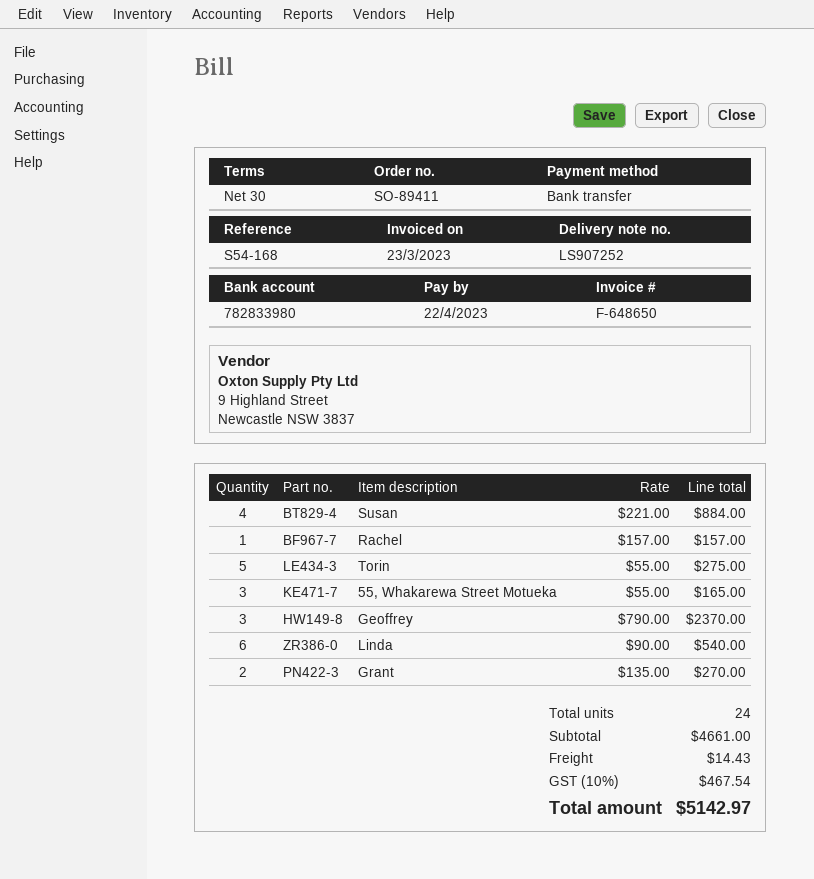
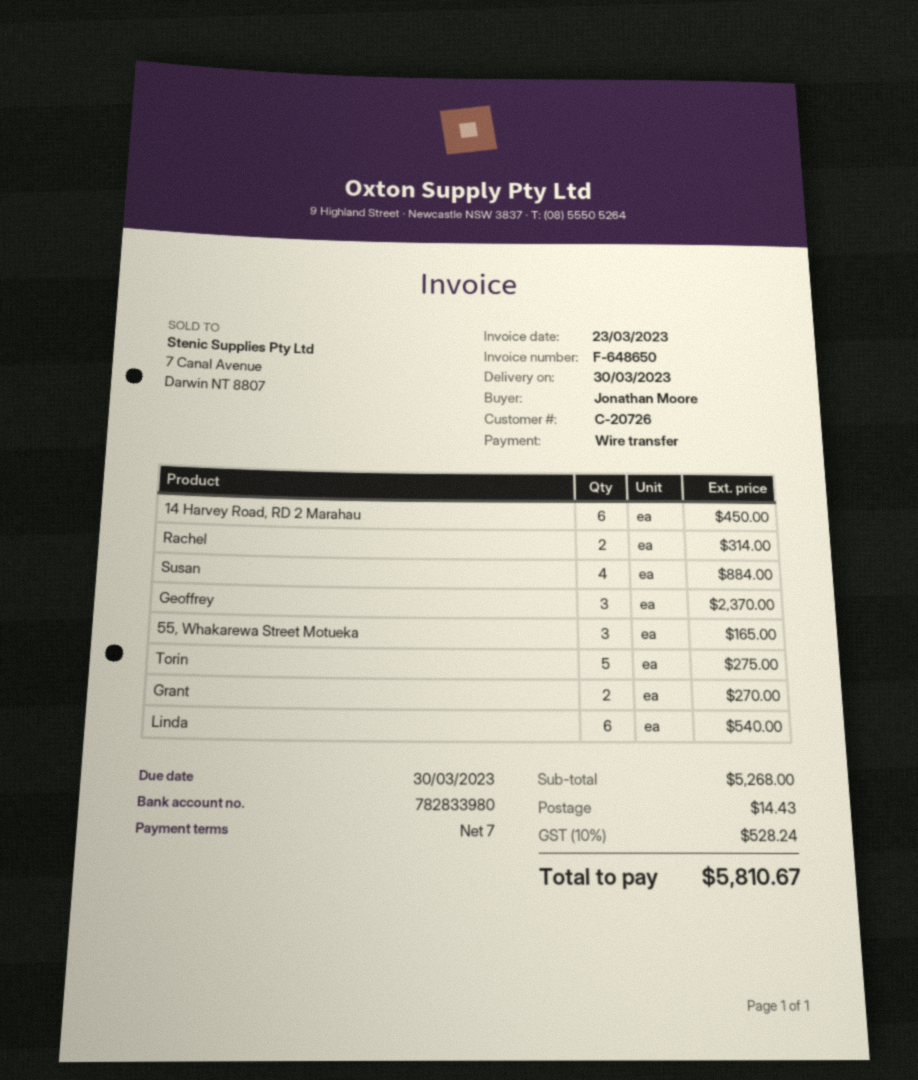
payment terms: 30 days -> 7 days
due date: 2023-04-22 -> 2023-03-30
Rachel: 1 for 157.00 -> 2 for 314.00
14 Harvey Road, RD 2 Marahau: none -> 6 for 450.00
subtotal: 4661.00 -> 5268.00
tax: 10% = 467.54 -> 10% = 528.24
total: 5142.97 -> 5810.67

